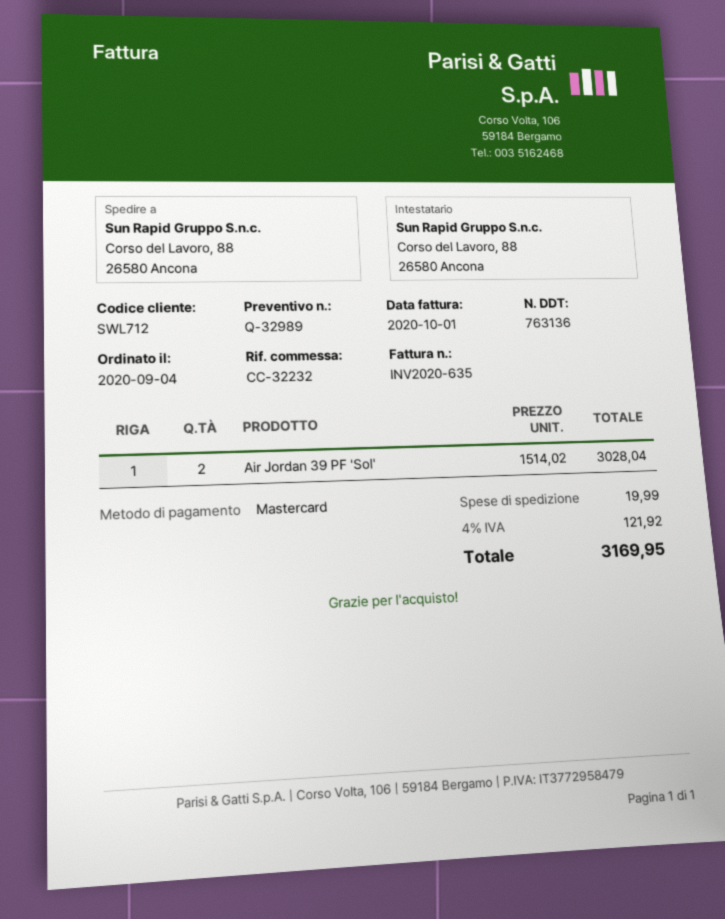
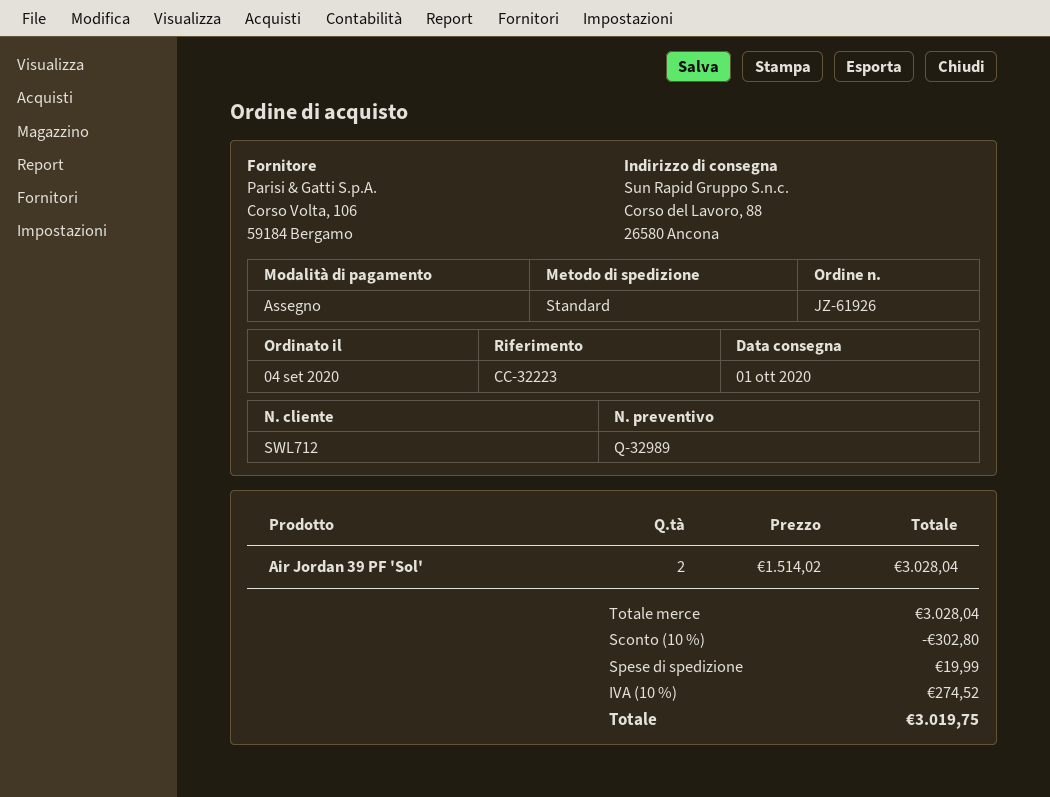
reference: CC-32232 -> CC-32223
payment method: Mastercard -> cheque
discount: none -> 10% = 302.80
tax: 4% = 121.92 -> 10% = 274.52
total: 3169.95 -> 3019.75

